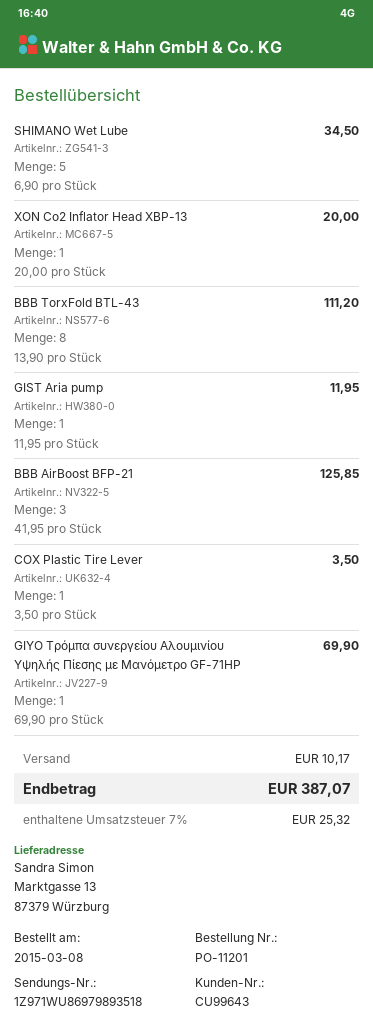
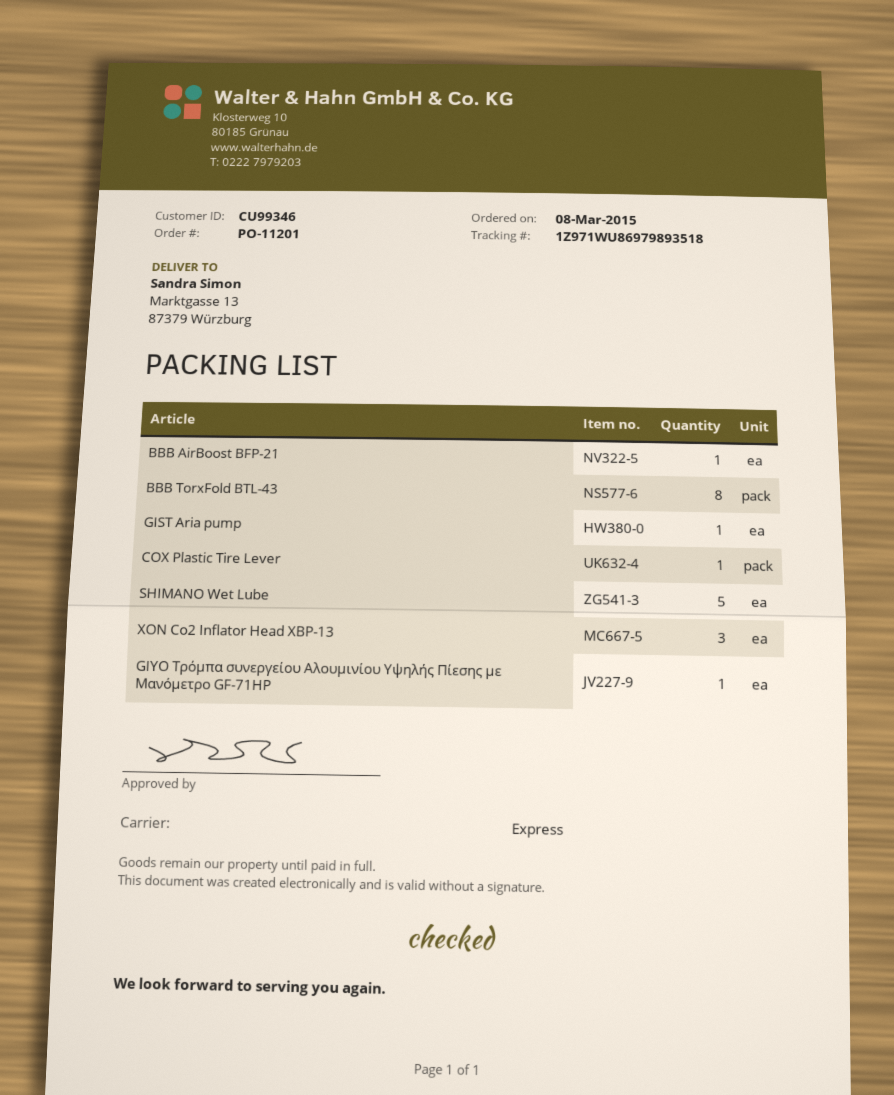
customer number: CU99643 -> CU99346
XON Co2 Inflator Head XBP-13: 1 -> 3
BBB AirBoost BFP-21: 3 -> 1

